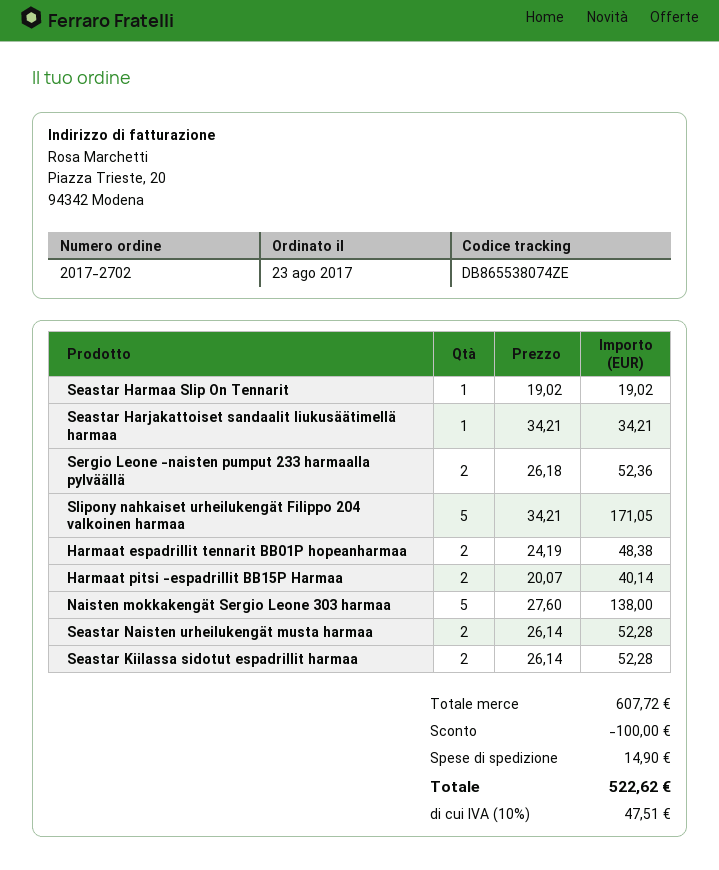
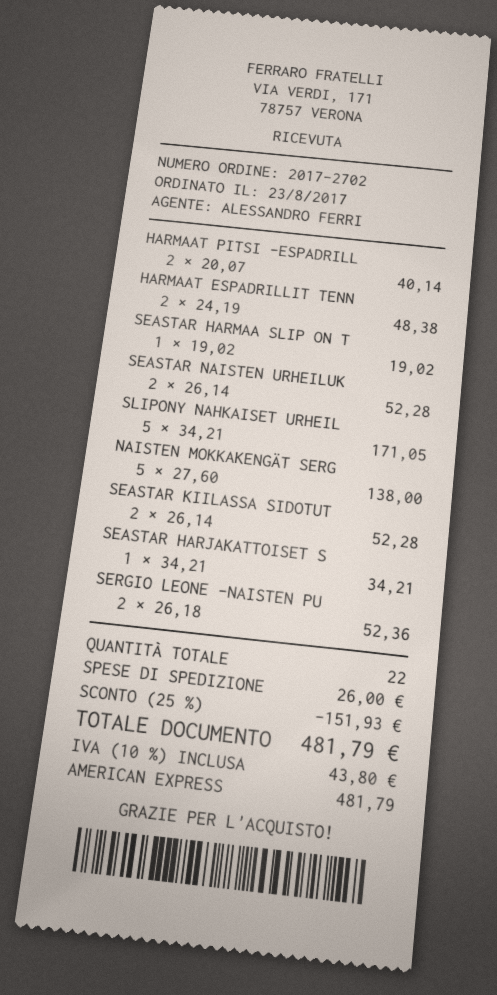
discount: 100.00 -> 151.93
shipping: 14.90 -> 26.00
tax: 10% = 47.51 -> 10% = 43.80
total: 522.62 -> 481.79

